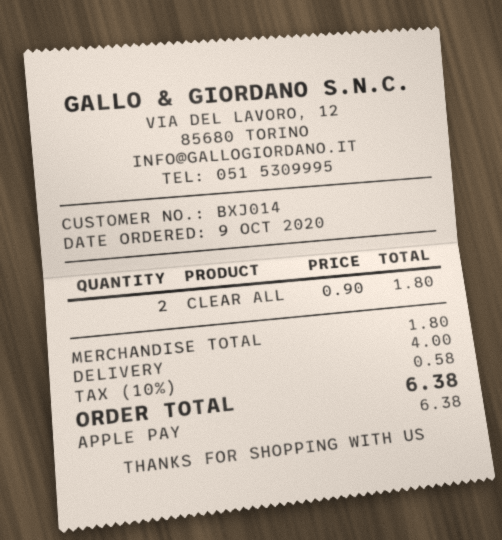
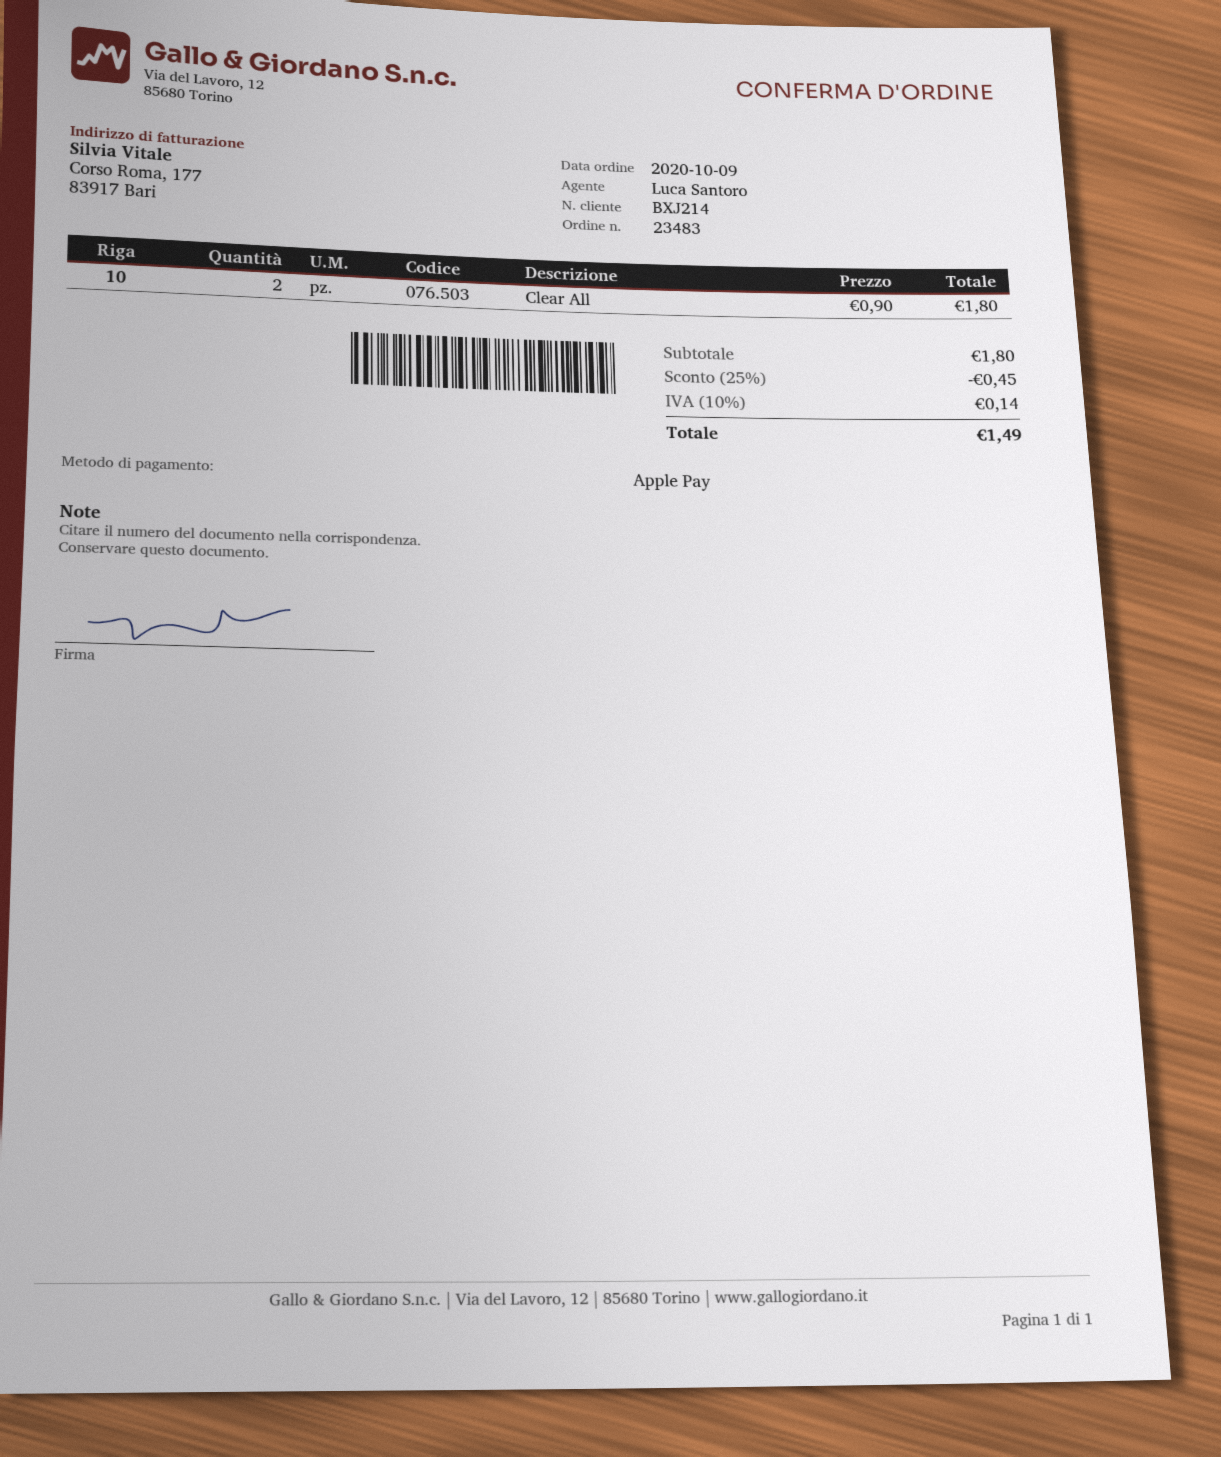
customer number: BXJ014 -> BXJ214
discount: none -> 25% = 0.45
shipping: 4.00 -> none
tax: 10% = 0.58 -> 10% = 0.14
total: 6.38 -> 1.49

